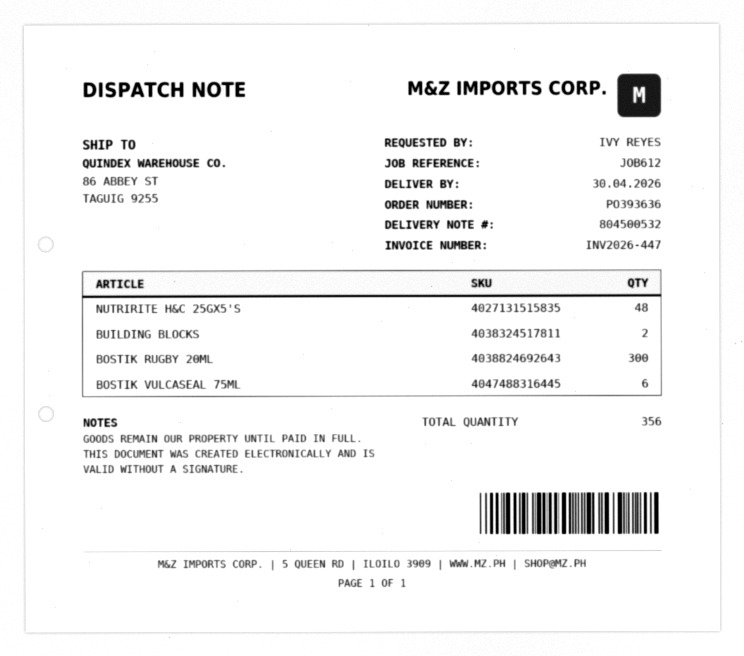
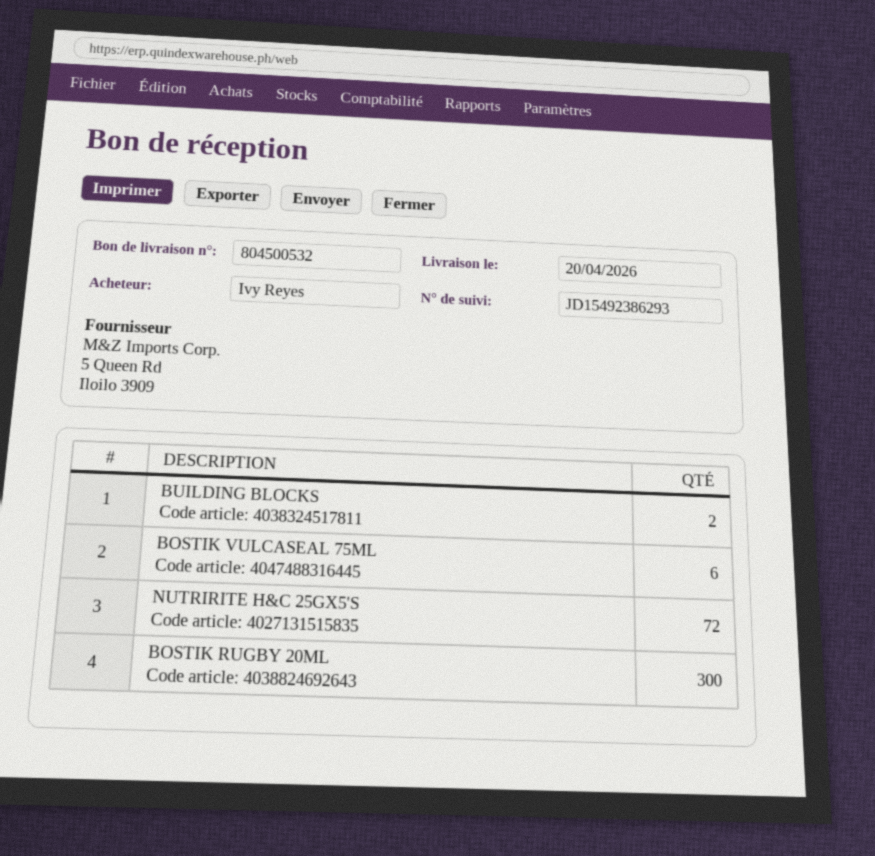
delivery date: 2026-04-30 -> 2026-04-20
NUTRIRITE H&C 25GX5'S: 48 -> 72

